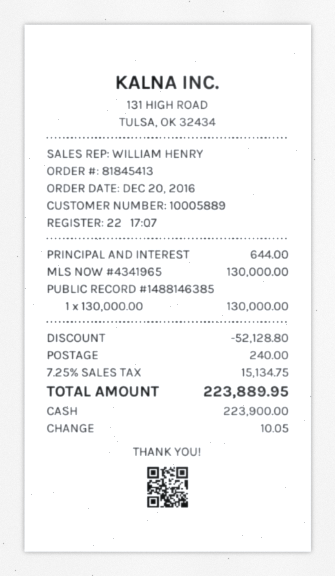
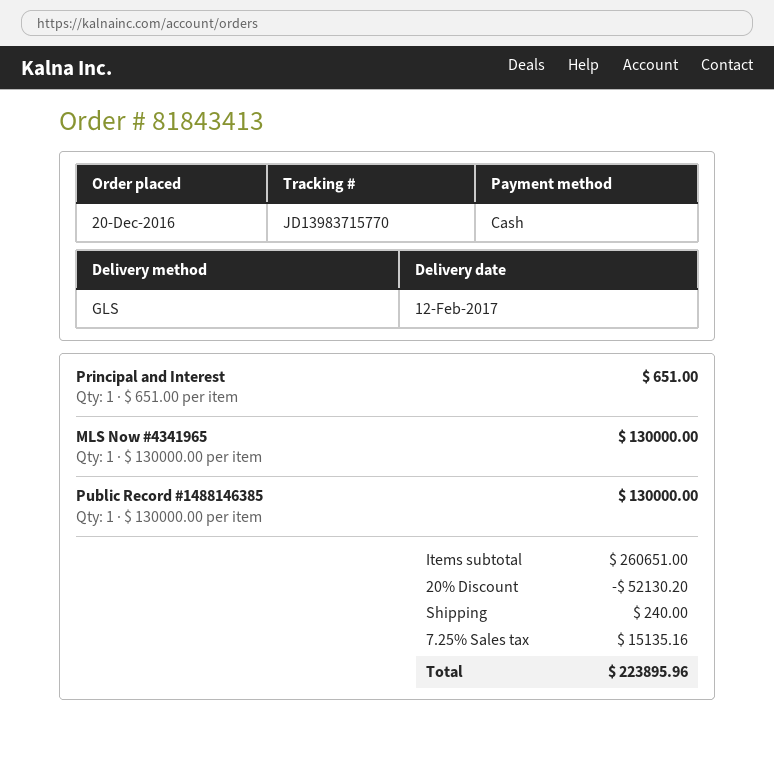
order number: 81845413 -> 81843413
PRINCIPAL AND INTEREST: 1 x 644.00 = 644.00 -> 1 x 651.00 = 651.00
discount: 52128.80 -> 52130.20
tax: 7.25% = 15134.75 -> 7.25% = 15135.16
total: 223889.95 -> 223895.96

